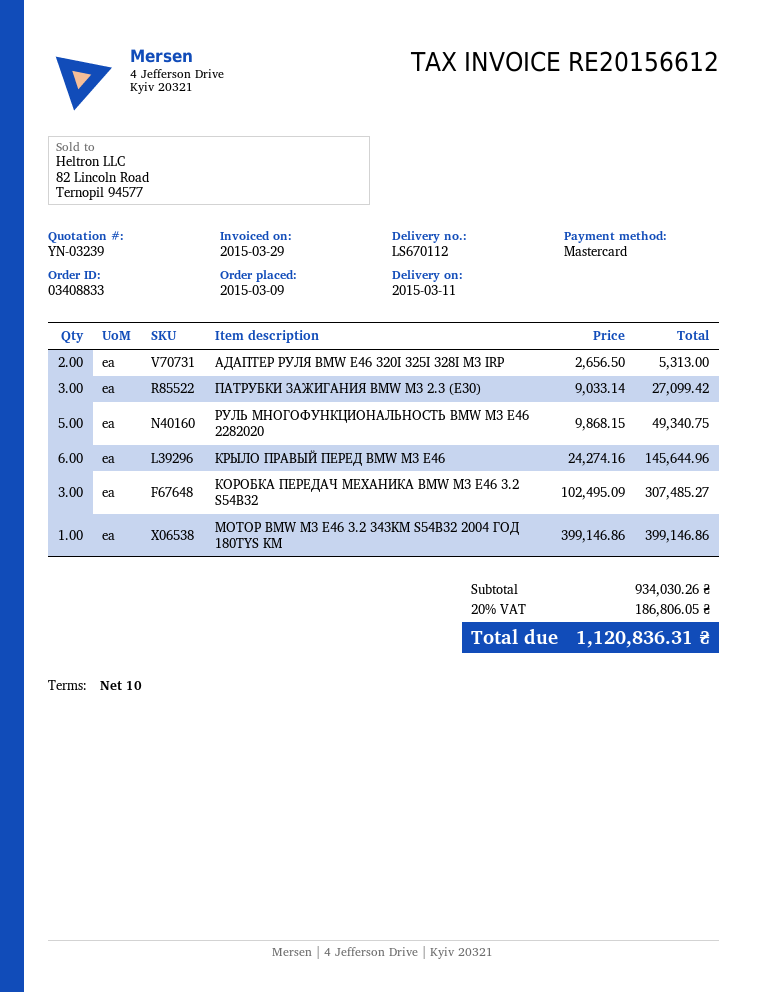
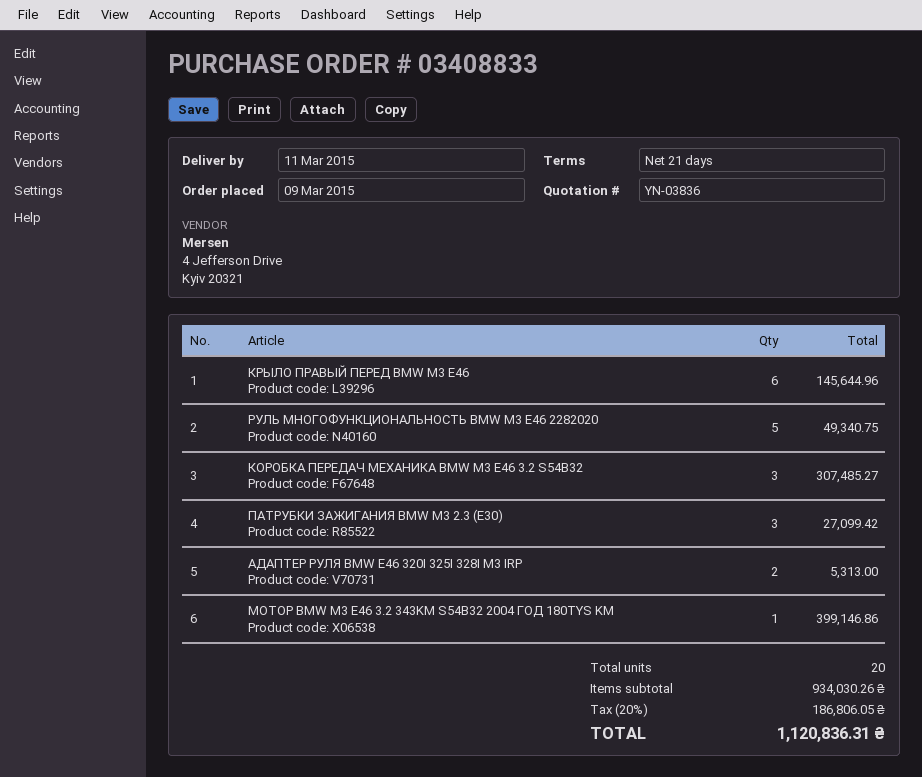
quote number: YN-03239 -> YN-03836
payment terms: 10 days -> 21 days

